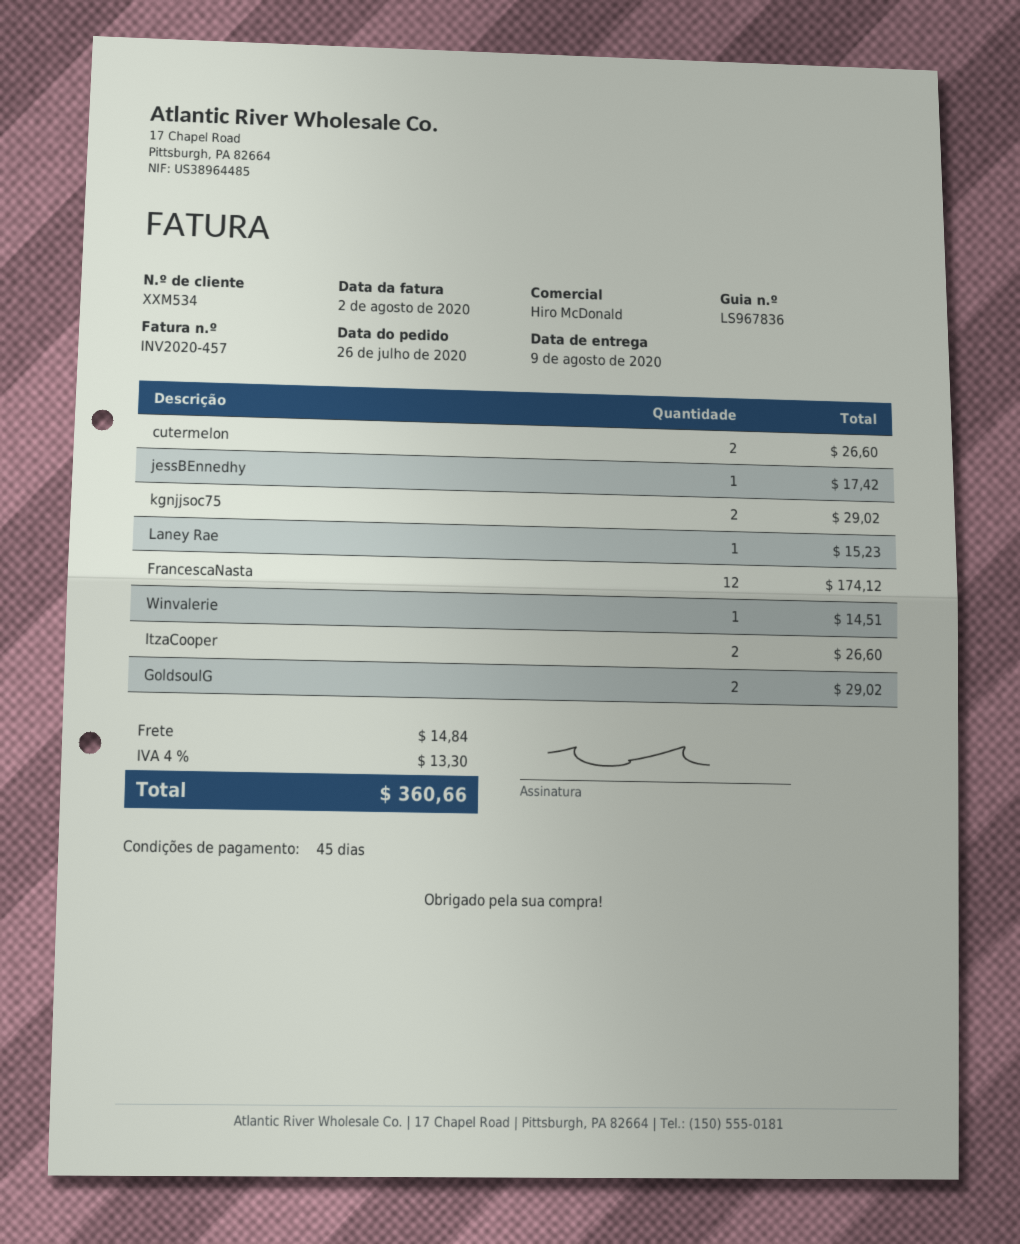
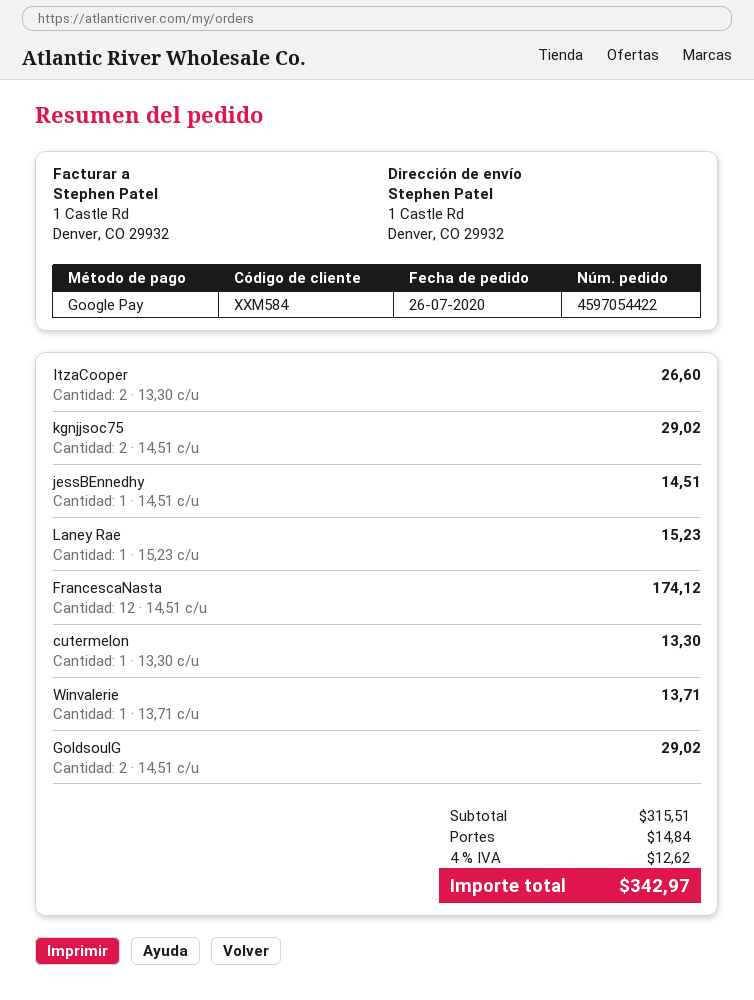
customer number: XXM534 -> XXM584
cutermelon: 2 for 26.60 -> 1 for 13.30
jessBEnnedhy: 1 for 17.42 -> 1 for 14.51
Winvalerie: 1 for 14.51 -> 1 for 13.71
tax: 4% = 13.30 -> 4% = 12.62
total: 360.66 -> 342.97

